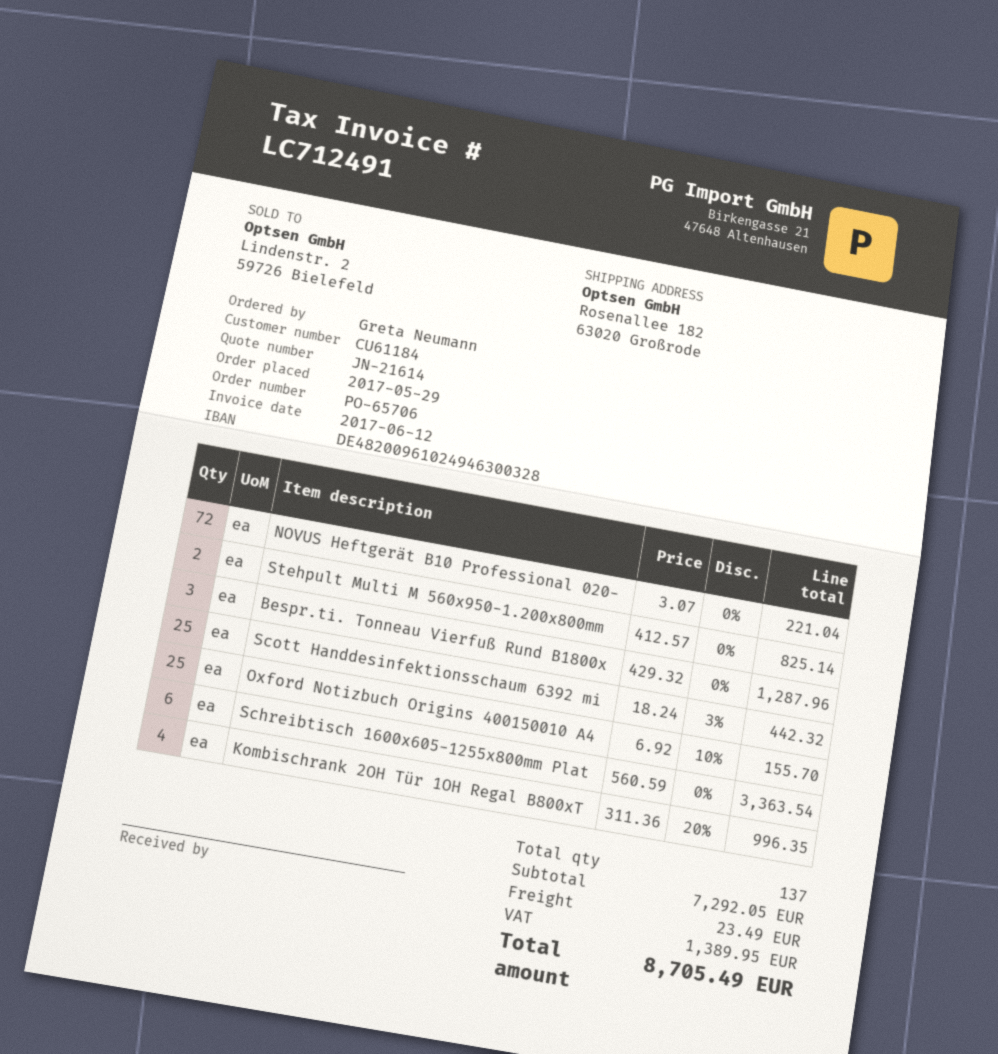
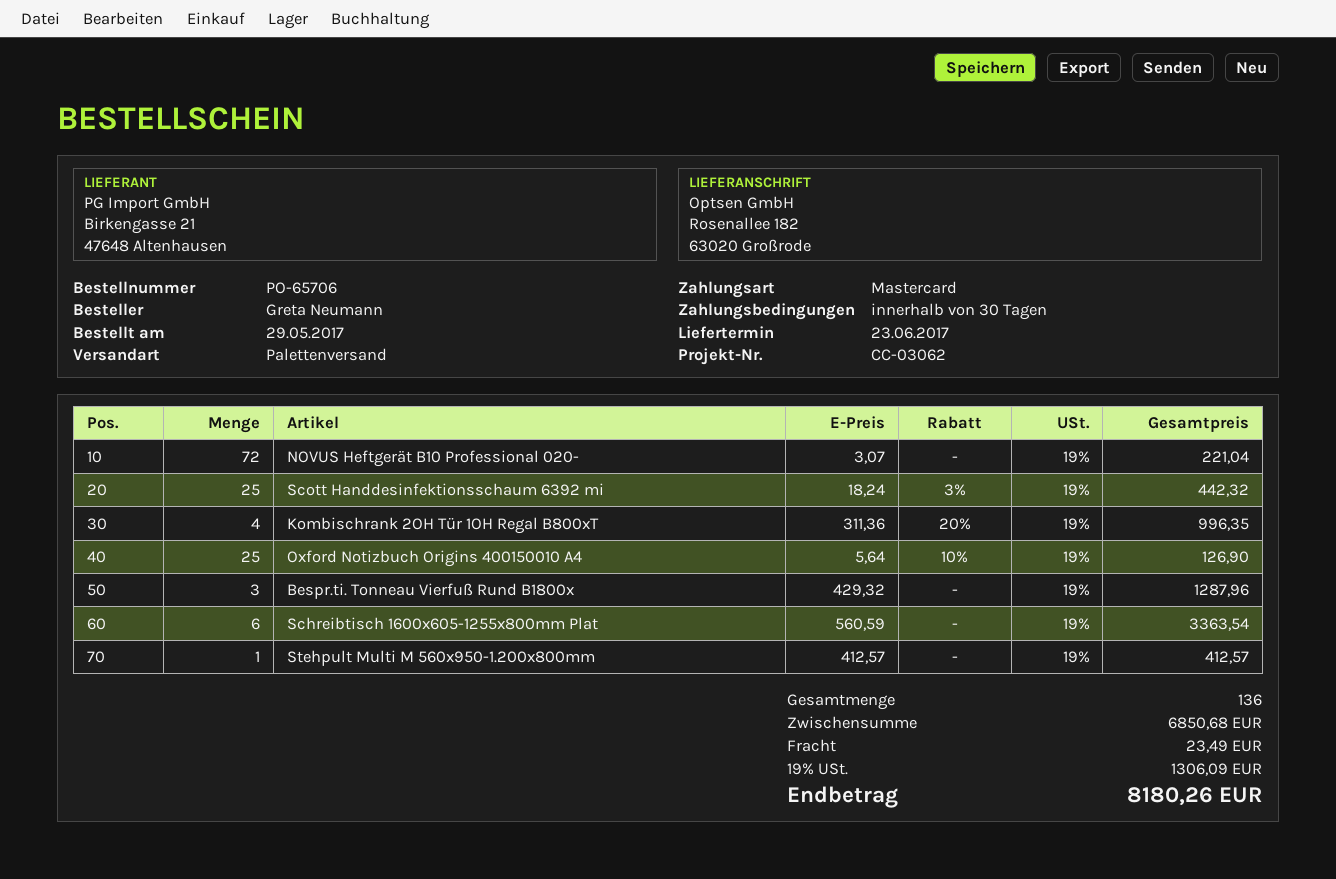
Stehpult Multi M 560x950-1.200x800mm: 2 x 412.57 = 825.14 -> 1 x 412.57 = 412.57
Oxford Notizbuch Origins 400150010 A4: 25 x 6.92 - 10% = 155.70 -> 25 x 5.64 - 10% = 126.90
total quantity: 137 -> 136
subtotal: 7292.05 -> 6850.68
tax: 1389.95 -> 1306.09
total: 8705.49 -> 8180.26

